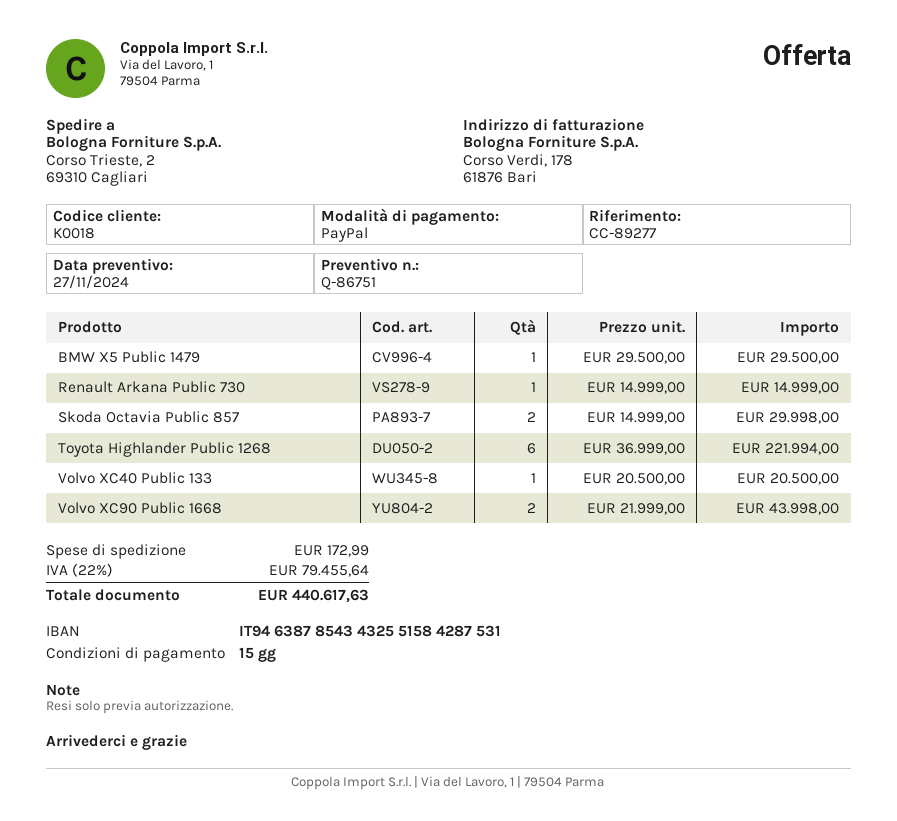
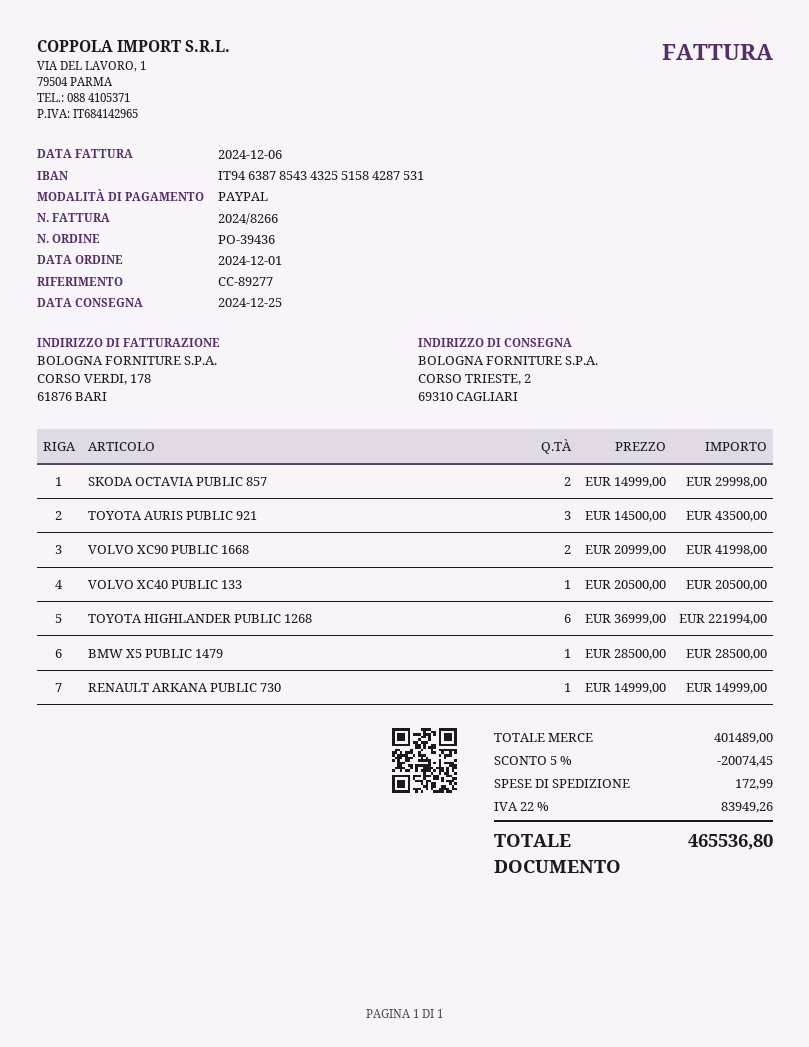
BMW X5 Public 1479: 1 x 29500.00 = 29500.00 -> 1 x 28500.00 = 28500.00
Volvo XC90 Public 1668: 2 x 21999.00 = 43998.00 -> 2 x 20999.00 = 41998.00
TOYOTA AURIS PUBLIC 921: none -> 3 x 14500.00 = 43500.00
discount: none -> 5% = 20074.45
tax: 22% = 79455.64 -> 22% = 83949.26
total: 440617.63 -> 465536.80

